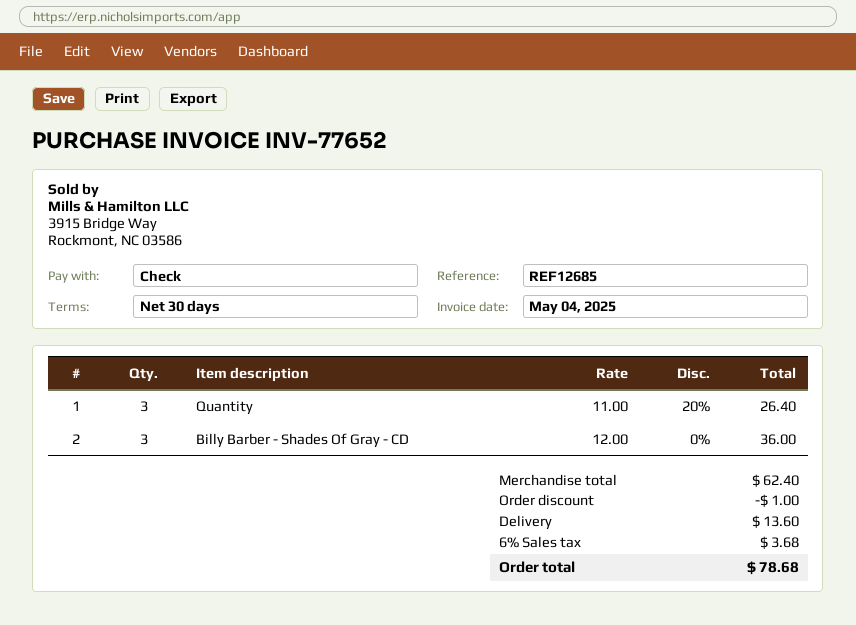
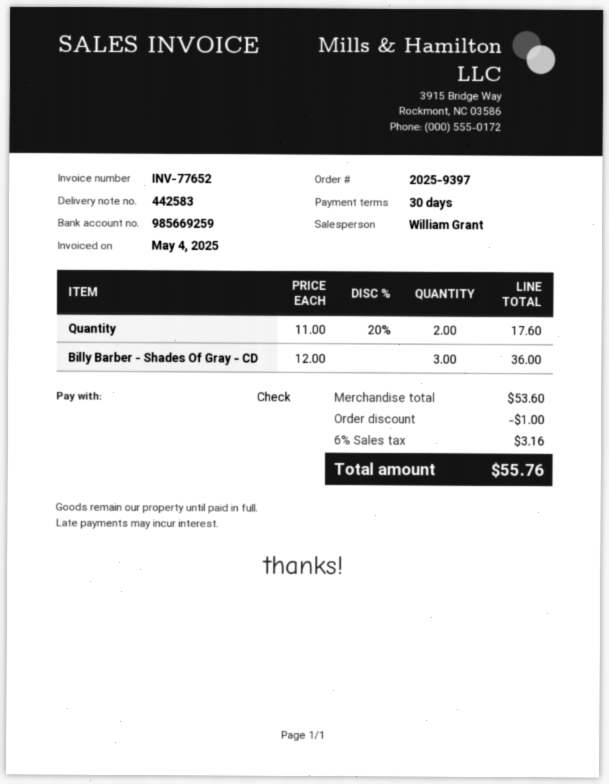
Quantity: 3 x 11.00 - 20% = 26.40 -> 2 x 11.00 - 20% = 17.60
subtotal: 62.40 -> 53.60
shipping: 13.60 -> none
tax: 6% = 3.68 -> 6% = 3.16
total: 78.68 -> 55.76

